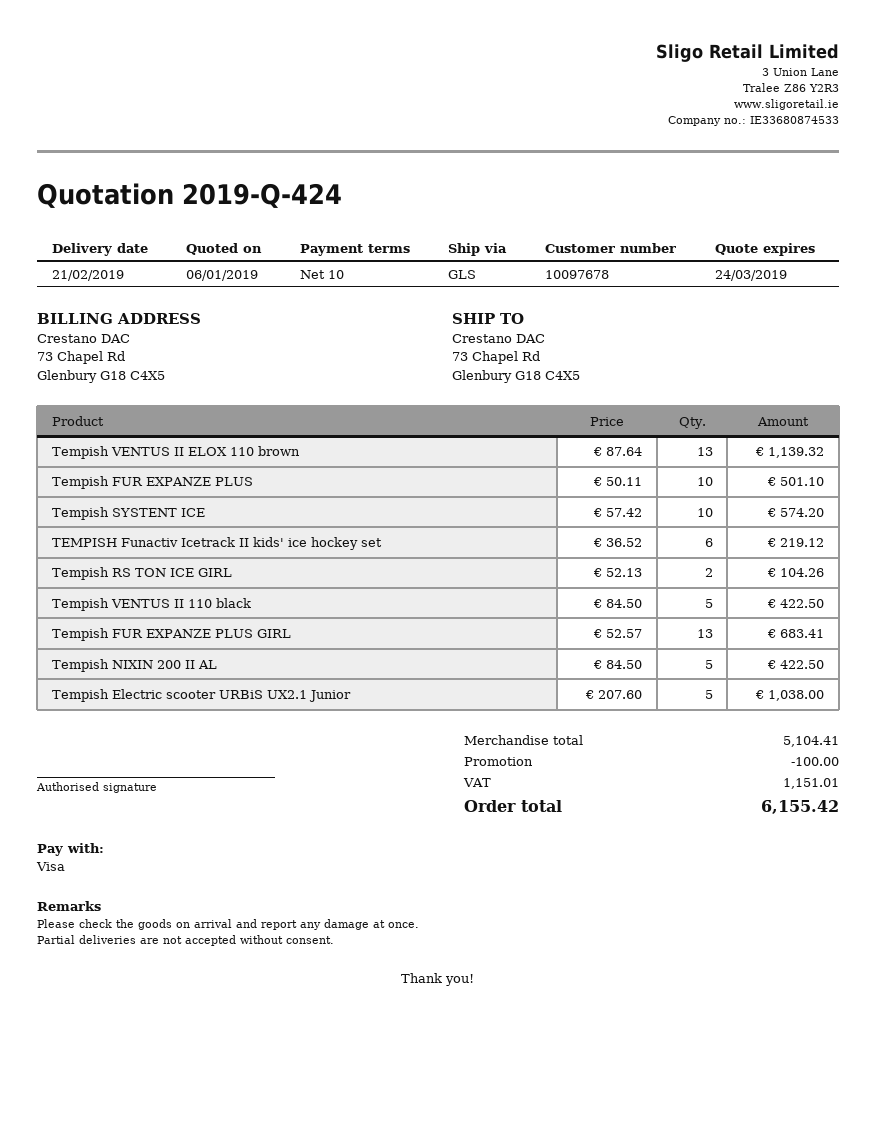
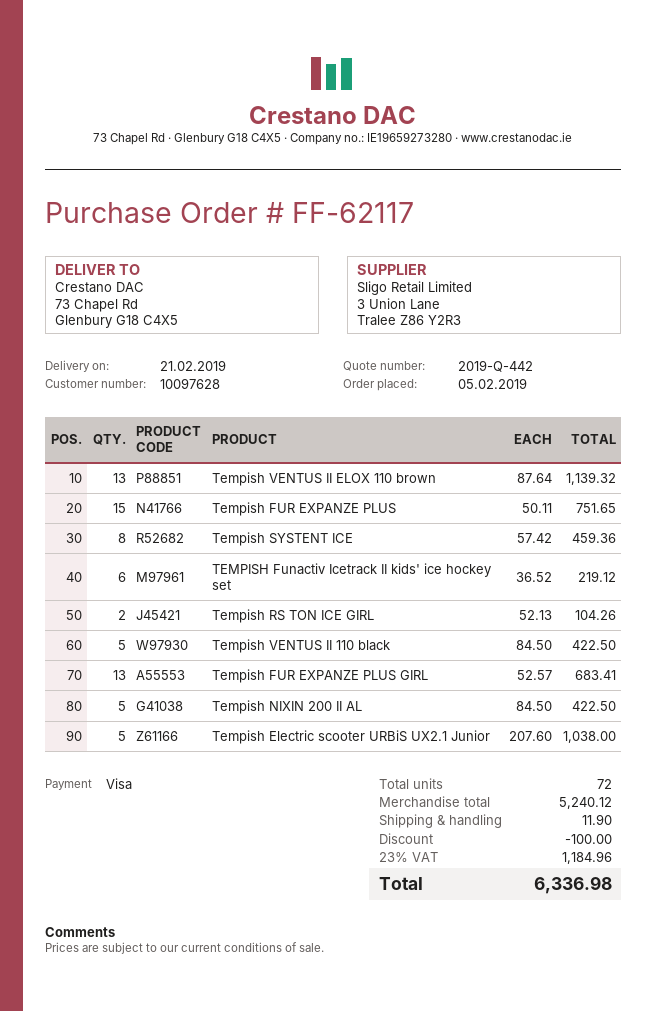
quote number: 2019-Q-424 -> 2019-Q-442
customer number: 10097678 -> 10097628
Tempish FUR EXPANZE PLUS: 10 x 50.11 = 501.10 -> 15 x 50.11 = 751.65
Tempish SYSTENT ICE: 10 x 57.42 = 574.20 -> 8 x 57.42 = 459.36
subtotal: 5104.41 -> 5240.12
shipping: none -> 11.90
tax: 1151.01 -> 1184.96
total: 6155.42 -> 6336.98

